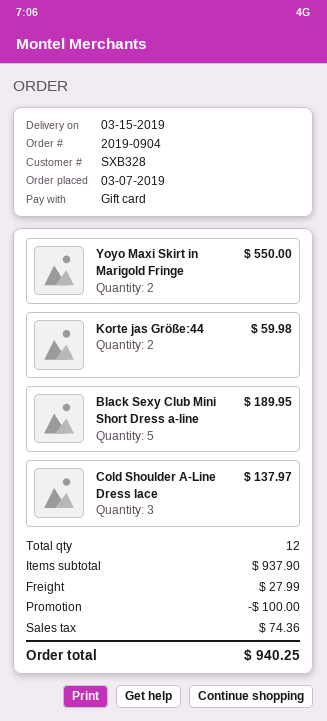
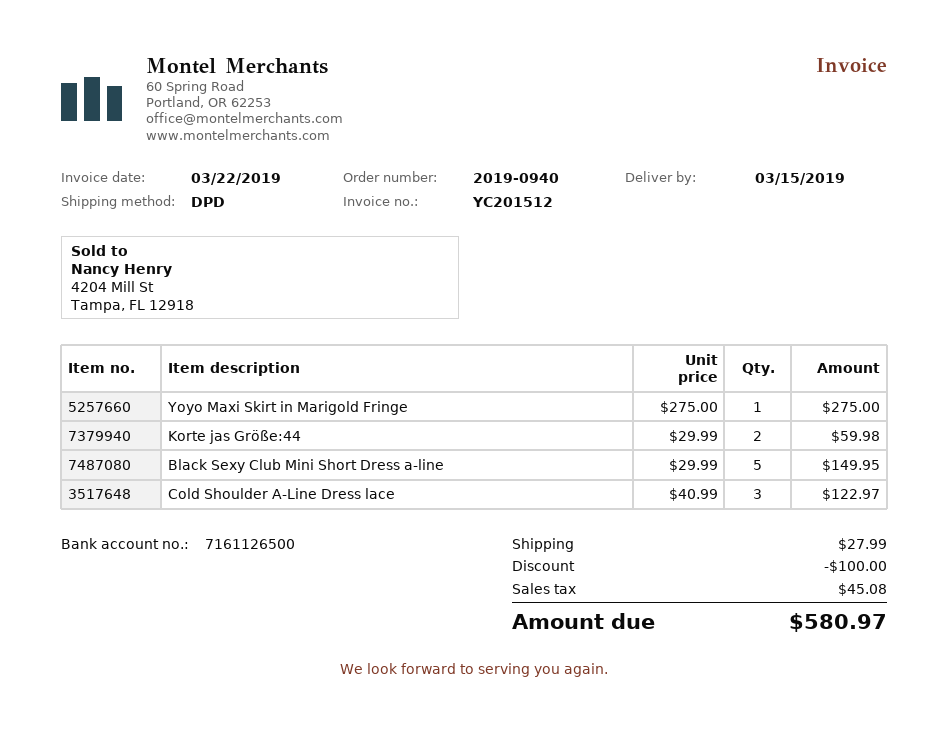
order number: 2019-0904 -> 2019-0940
Yoyo Maxi Skirt in Marigold Fringe: 2 for 550.00 -> 1 for 275.00
Black Sexy Club Mini Short Dress a-line: 5 for 189.95 -> 5 for 149.95
Cold Shoulder A-Line Dress lace: 3 for 137.97 -> 3 for 122.97
tax: 74.36 -> 45.08
total: 940.25 -> 580.97

